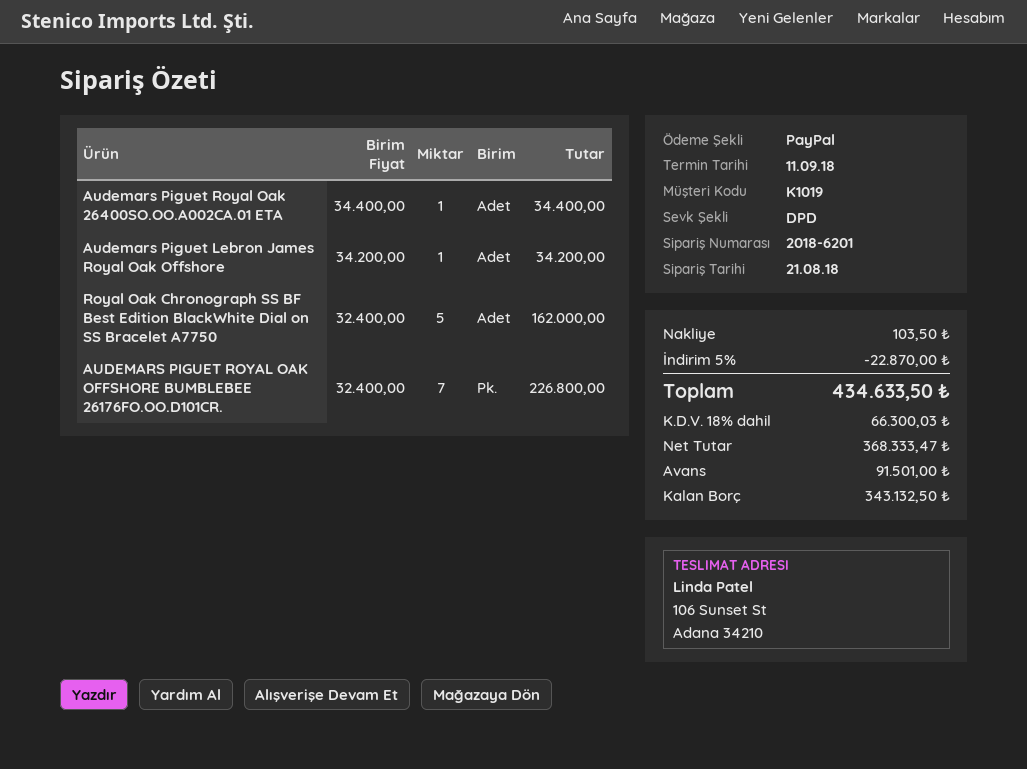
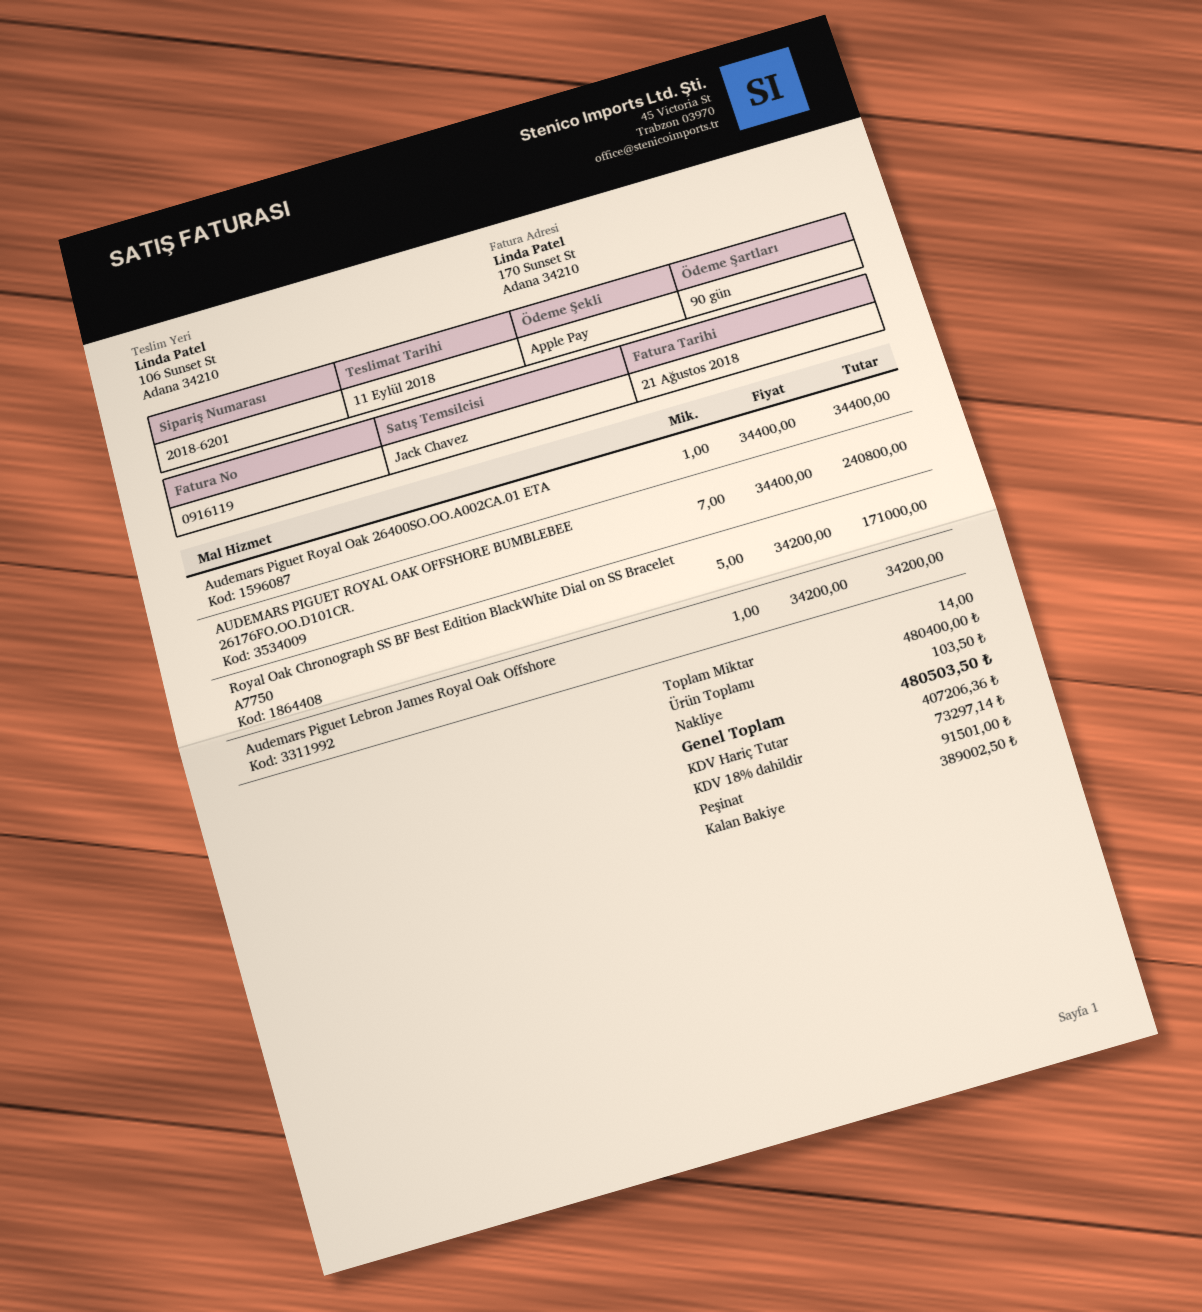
payment method: PayPal -> Apple Pay
Royal Oak Chronograph SS BF Best Edition BlackWhite Dial on SS Bracelet A7750: 5 x 32400.00 = 162000.00 -> 5 x 34200.00 = 171000.00
AUDEMARS PIGUET ROYAL OAK OFFSHORE BUMBLEBEE 26176FO.OO.D101CR.: 7 x 32400.00 = 226800.00 -> 7 x 34400.00 = 240800.00
discount: 5% = 22870.00 -> none
net: 368333.47 -> 407206.36
tax: 18% = 66300.03 -> 18% = 73297.14
total: 434633.50 -> 480503.50
balance: 343132.50 -> 389002.50

